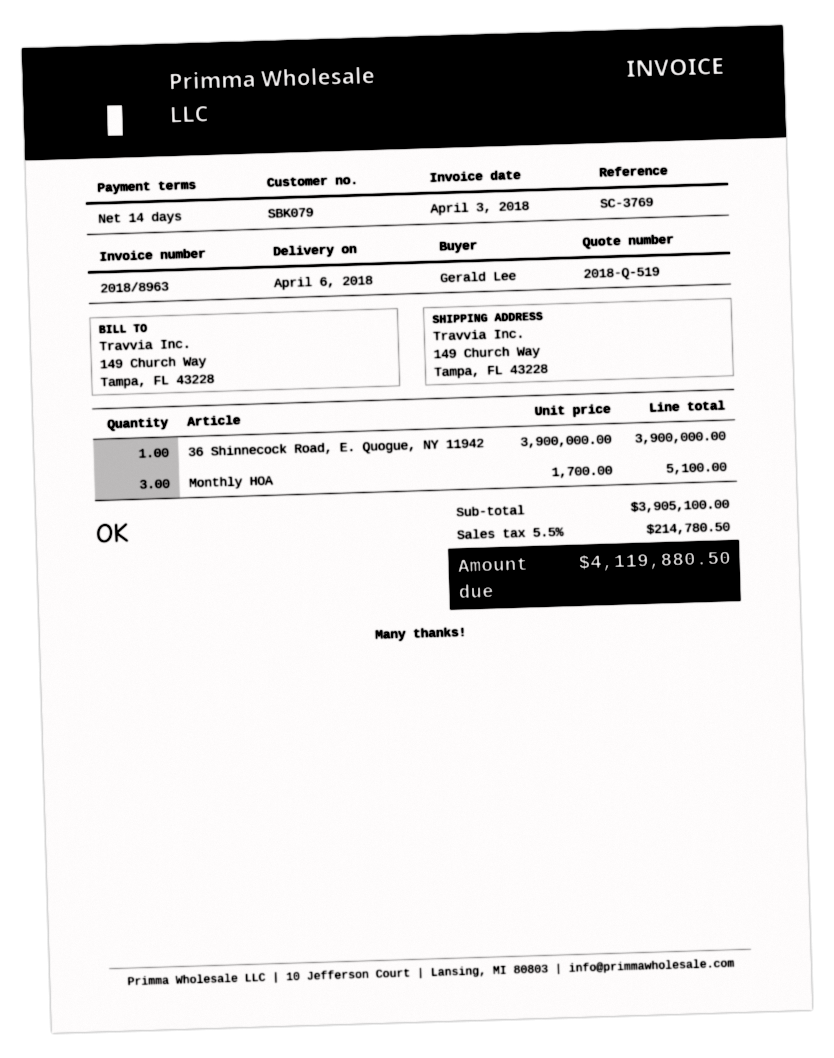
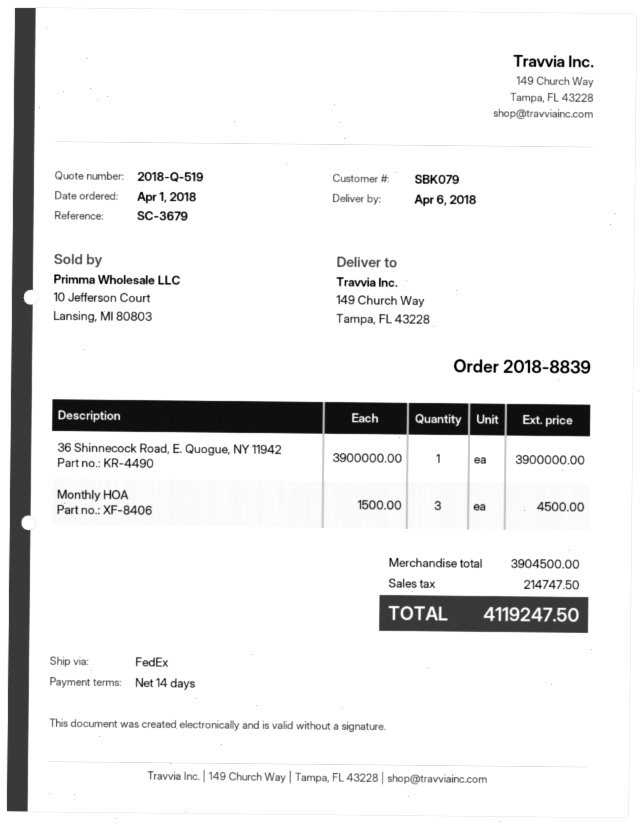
reference: SC-3769 -> SC-3679
Monthly HOA: 3 x 1700.00 = 5100.00 -> 3 x 1500.00 = 4500.00
subtotal: 3905100.00 -> 3904500.00
tax: 214780.50 -> 214747.50
total: 4119880.50 -> 4119247.50

